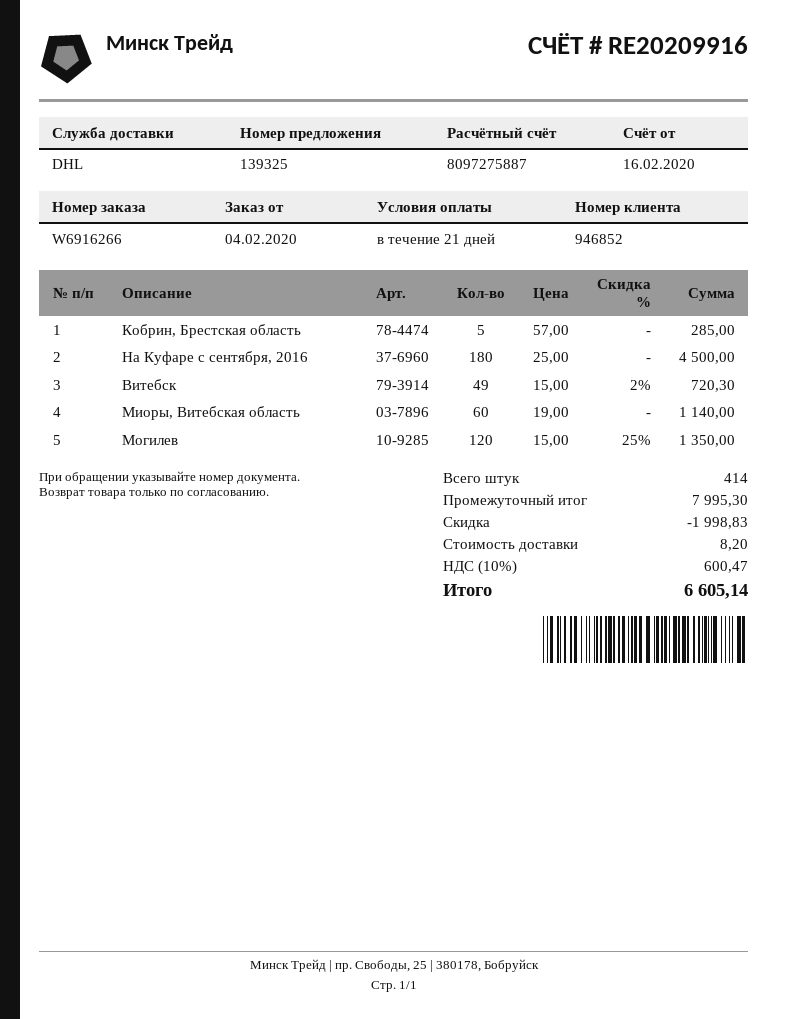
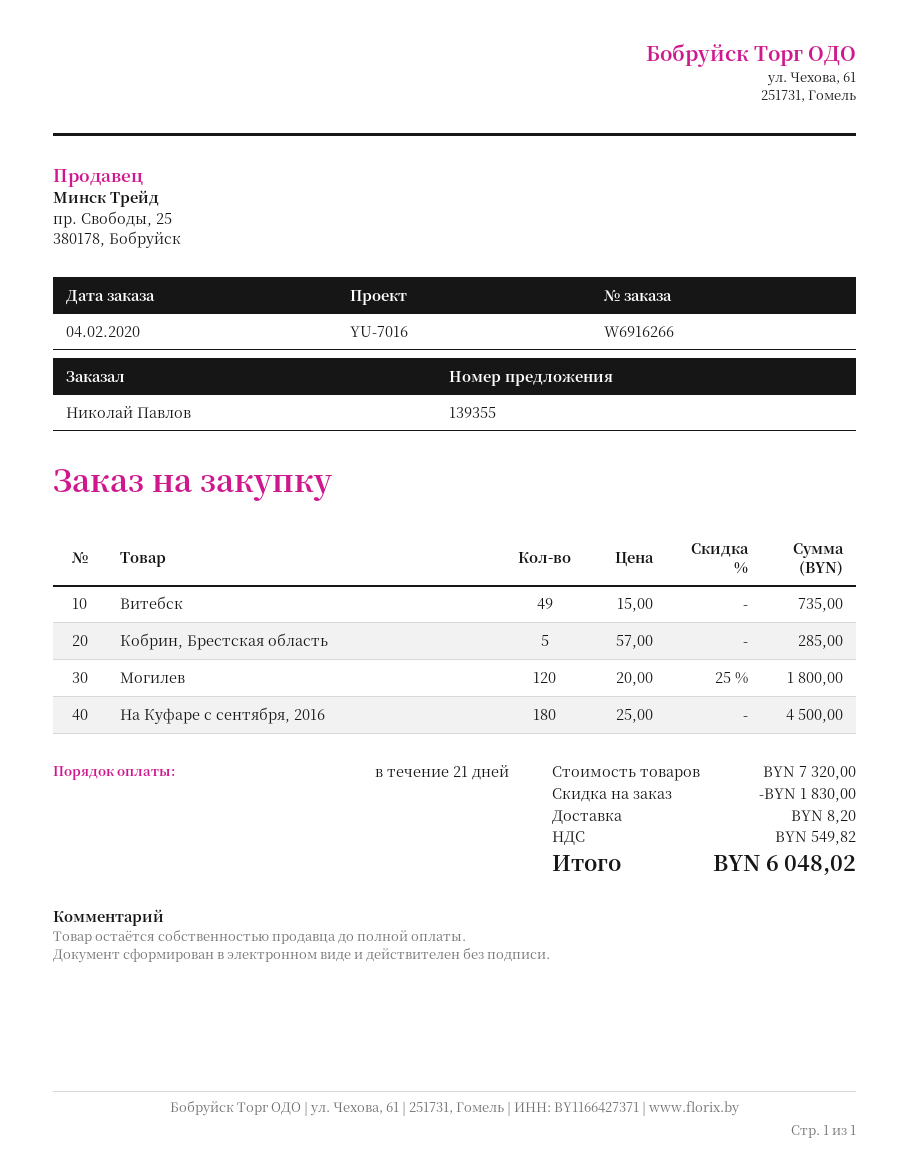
quote number: 139325 -> 139355
Витебск: 49 x 15.00 - 2% = 720.30 -> 49 x 15.00 = 735.00
Миоры, Витебская область: 60 x 19.00 = 1140.00 -> none
Могилев: 120 x 15.00 - 25% = 1350.00 -> 120 x 20.00 - 25% = 1800.00
subtotal: 7995.30 -> 7320.00
discount: 1998.83 -> 1830.00
tax: 600.47 -> 549.82
total: 6605.14 -> 6048.02

